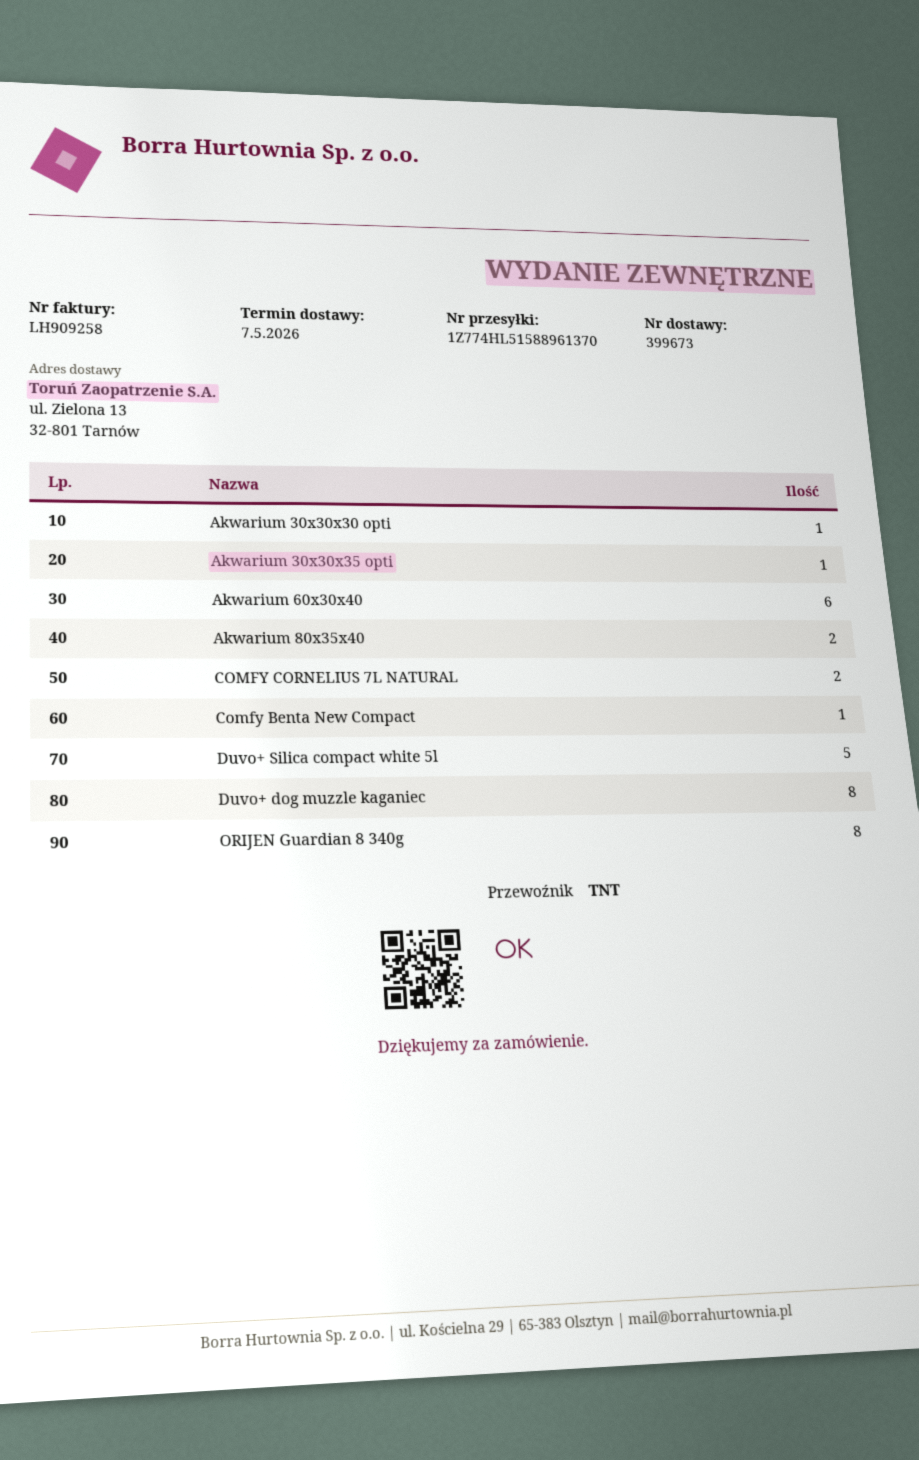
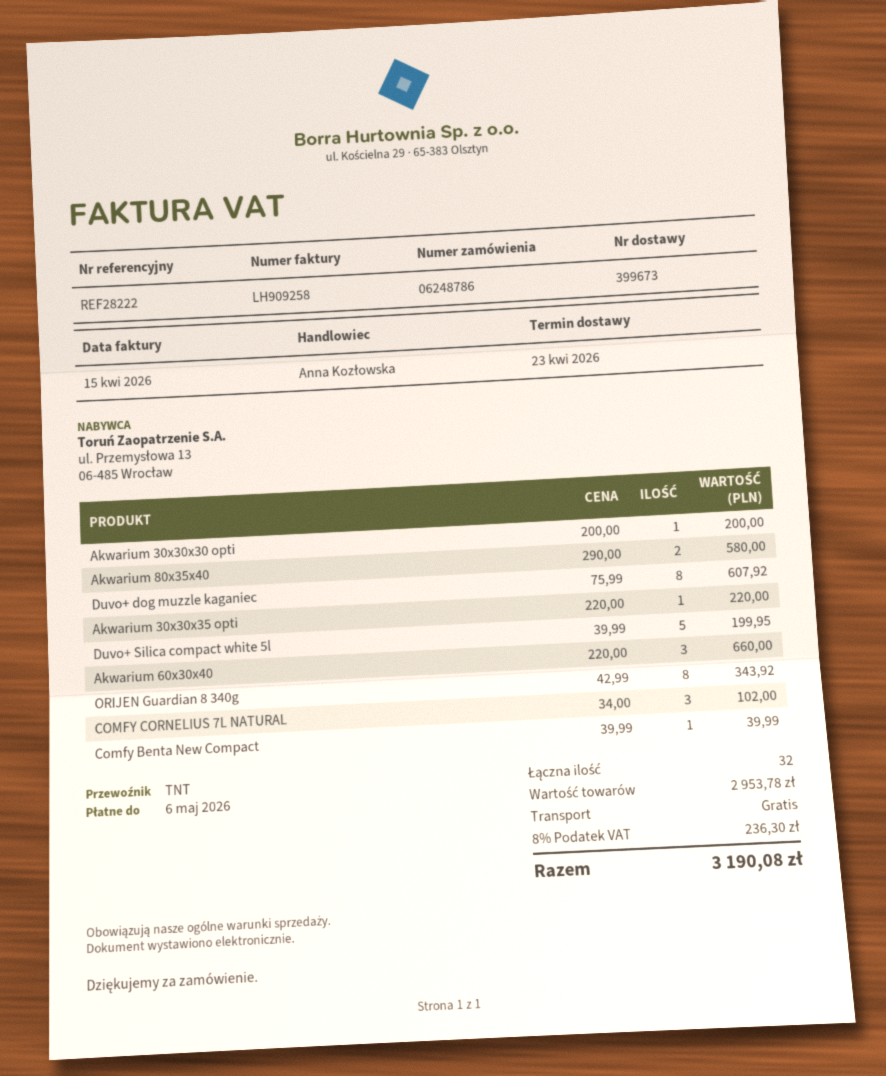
delivery date: 2026-05-07 -> 2026-04-23
Akwarium 60x30x40: 6 -> 3
COMFY CORNELIUS 7L NATURAL: 2 -> 3

